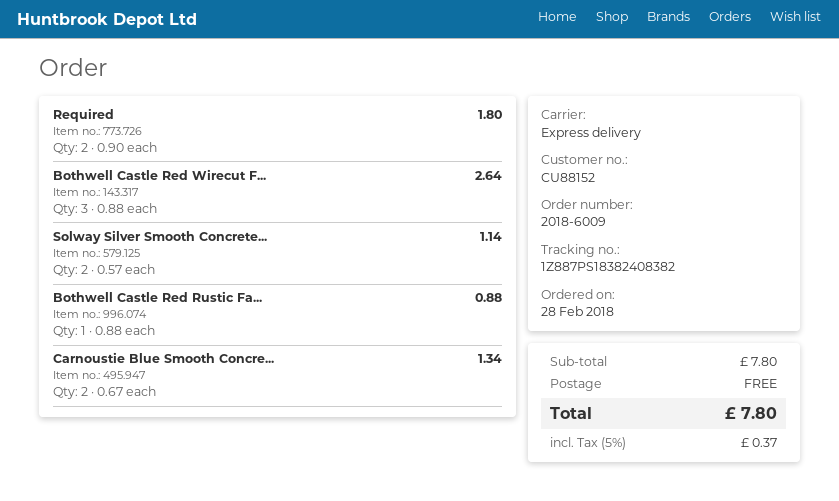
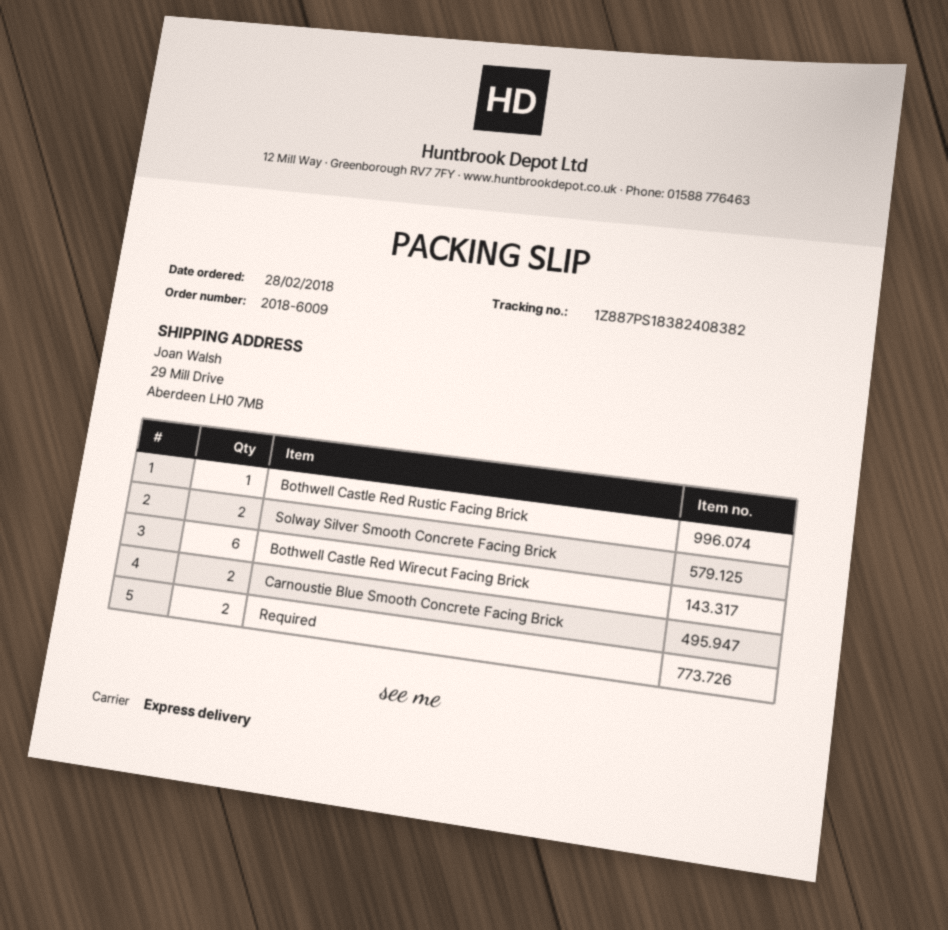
Bothwell Castle Red Wirecut F...: 3 -> 6

